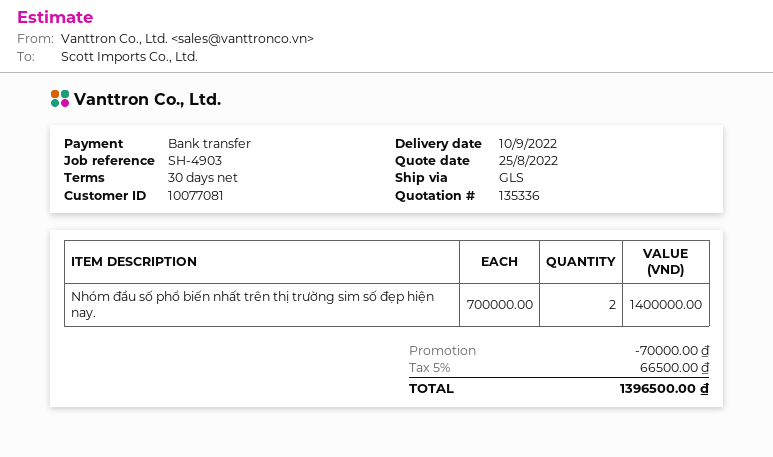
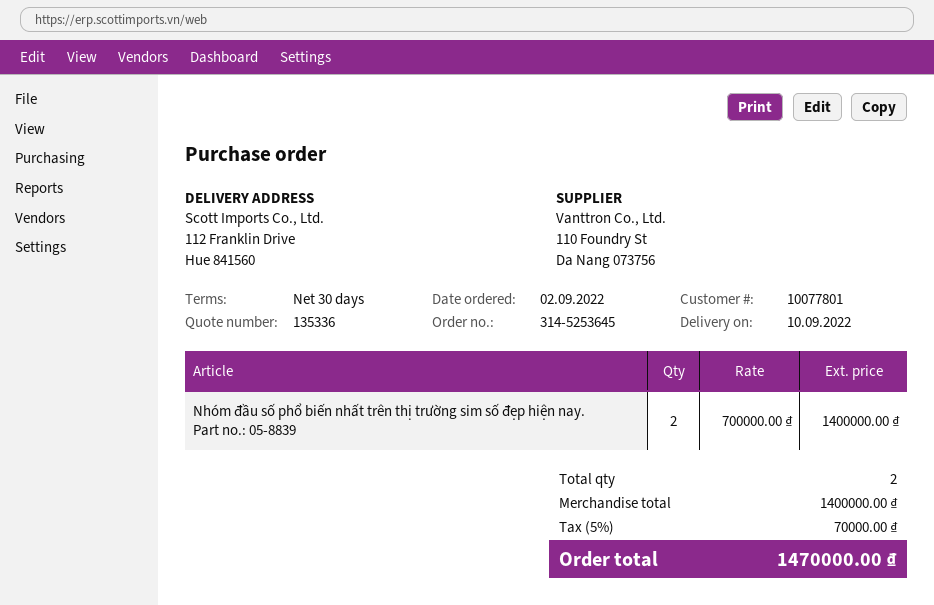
customer number: 10077081 -> 10077801
discount: 70000.00 -> none
tax: 5% = 66500.00 -> 5% = 70000.00
total: 1396500.00 -> 1470000.00

